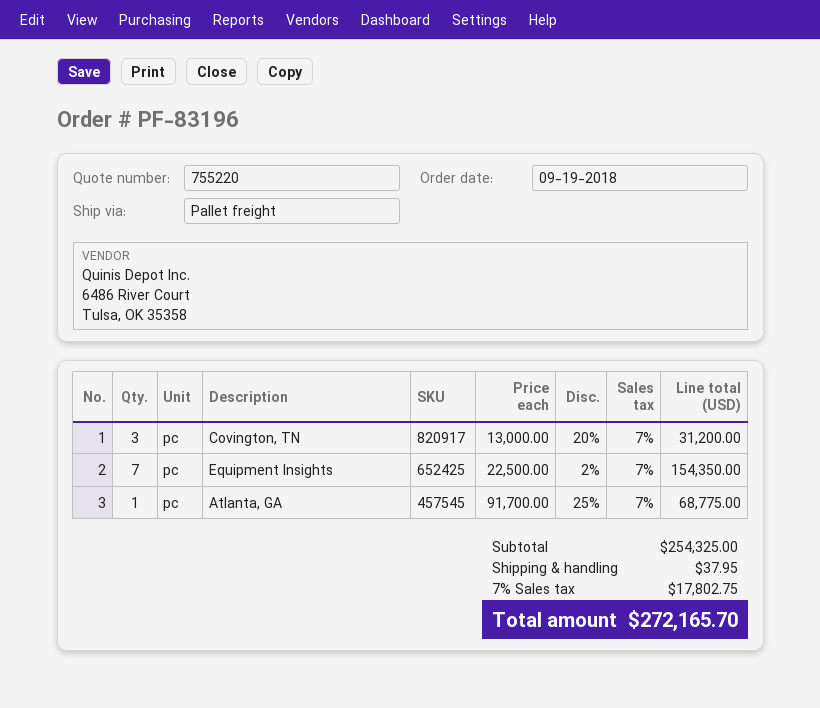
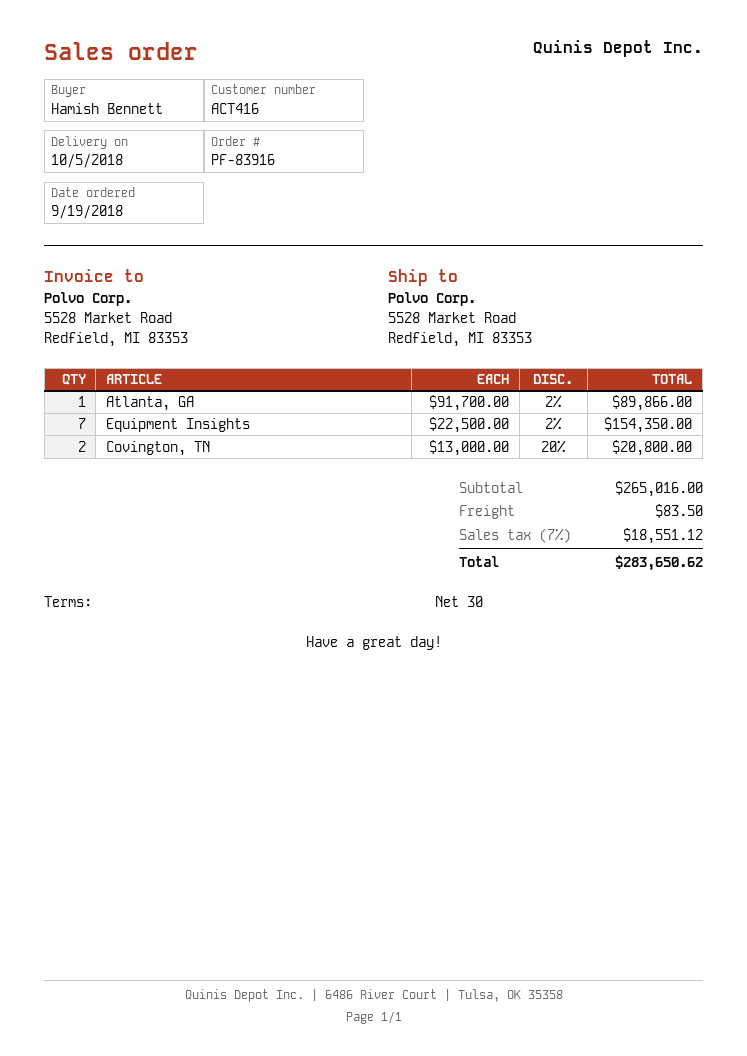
order number: PF-83196 -> PF-83916
Covington, TN: 3 x 13000.00 - 20% = 31200.00 -> 2 x 13000.00 - 20% = 20800.00
Atlanta, GA: 1 x 91700.00 - 25% = 68775.00 -> 1 x 91700.00 - 2% = 89866.00
subtotal: 254325.00 -> 265016.00
shipping: 37.95 -> 83.50
tax: 7% = 17802.75 -> 7% = 18551.12
total: 272165.70 -> 283650.62

